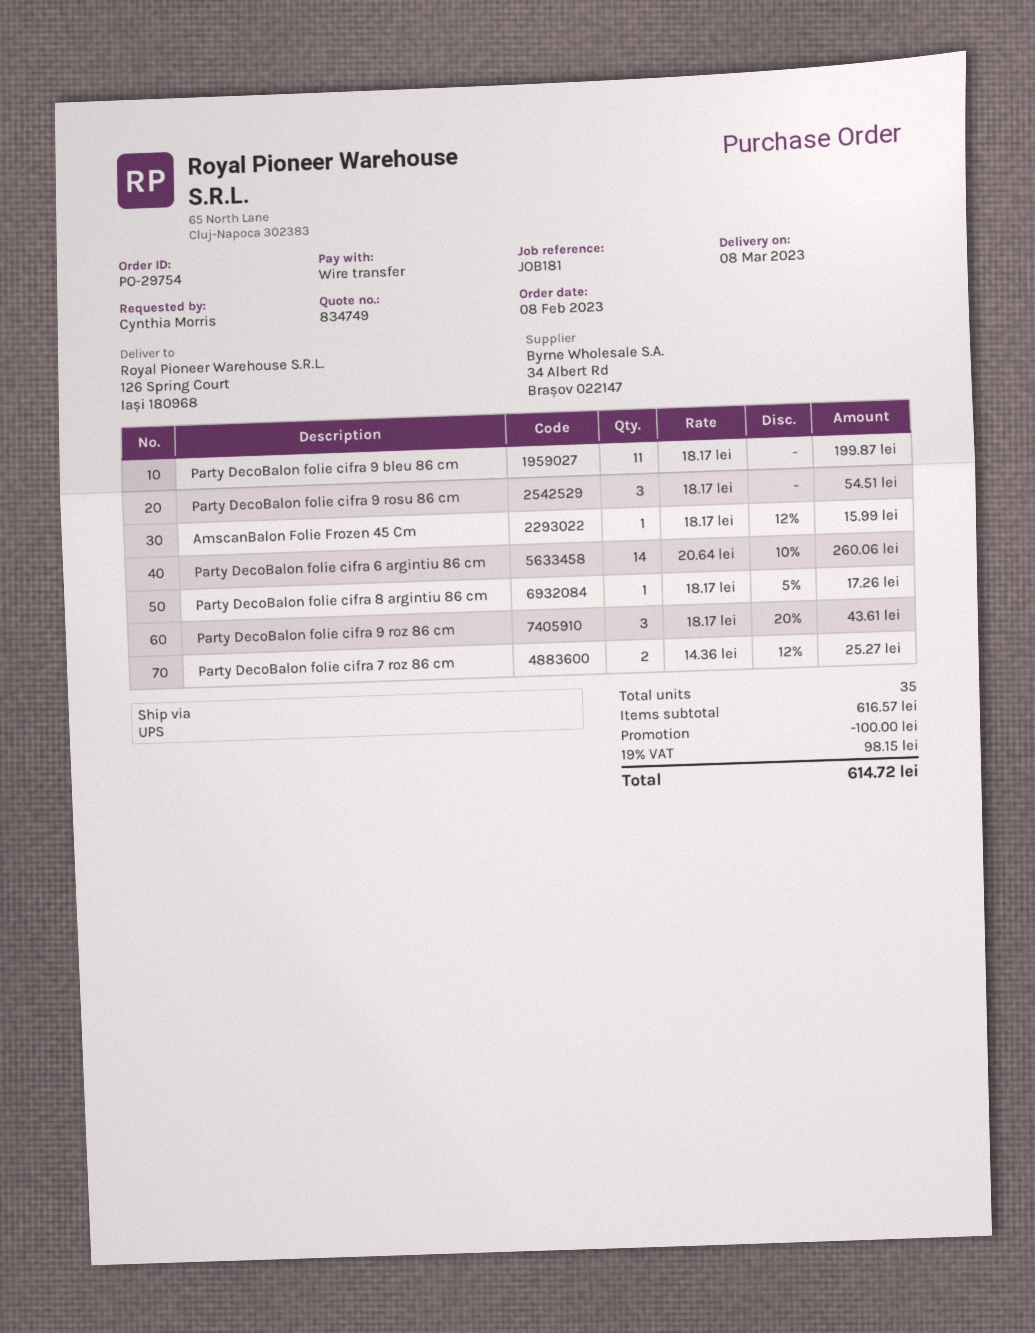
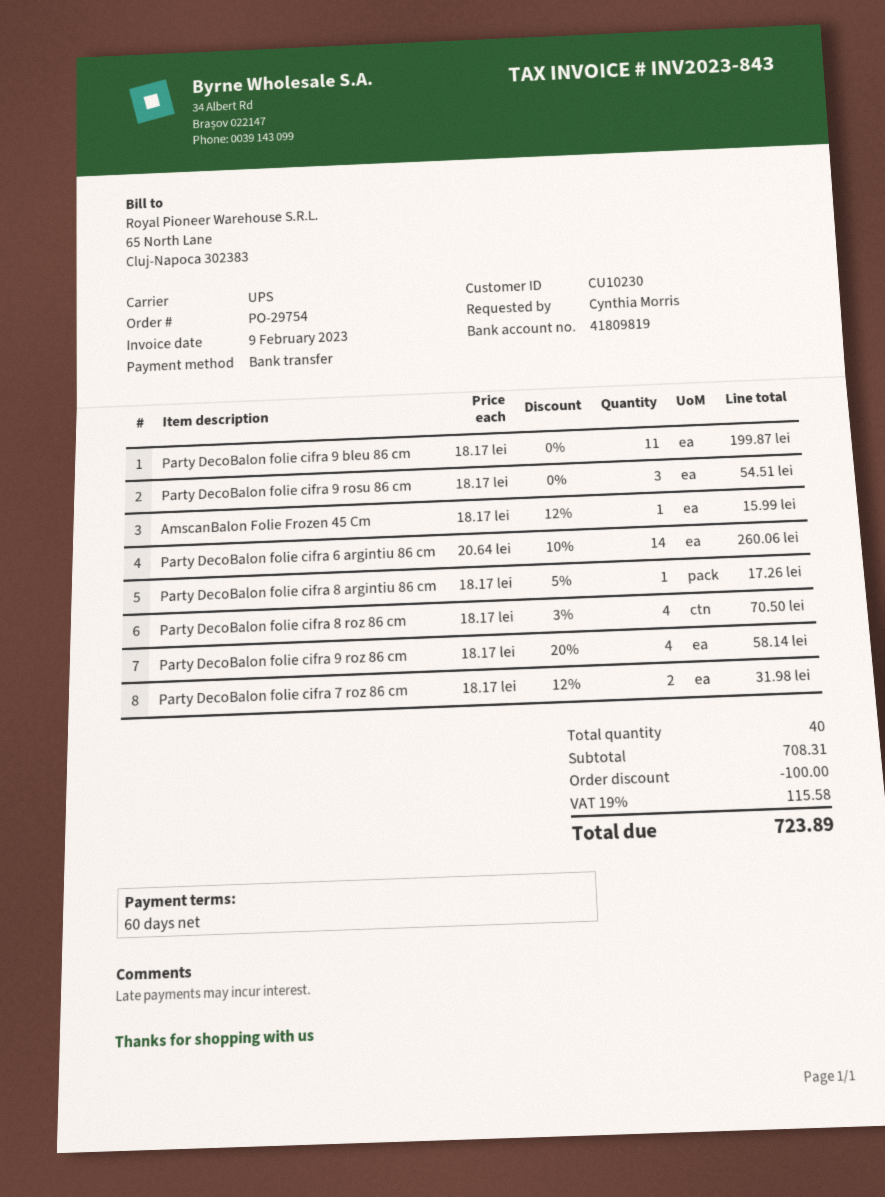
Party DecoBalon folie cifra 9 roz 86 cm: 3 x 18.17 - 20% = 43.61 -> 4 x 18.17 - 20% = 58.14
Party DecoBalon folie cifra 7 roz 86 cm: 2 x 14.36 - 12% = 25.27 -> 2 x 18.17 - 12% = 31.98
Party DecoBalon folie cifra 8 roz 86 cm: none -> 4 x 18.17 - 3% = 70.50
total quantity: 35 -> 40
subtotal: 616.57 -> 708.31
tax: 19% = 98.15 -> 19% = 115.58
total: 614.72 -> 723.89

